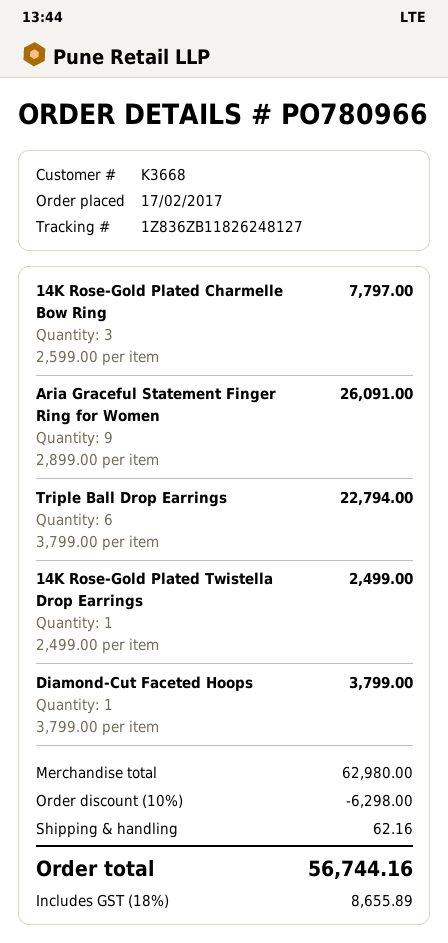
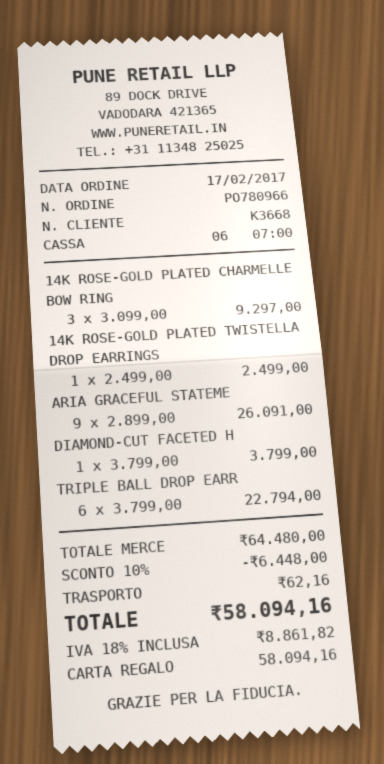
14K Rose-Gold Plated Charmelle Bow Ring: 3 x 2599.00 = 7797.00 -> 3 x 3099.00 = 9297.00
subtotal: 62980.00 -> 64480.00
discount: 10% = 6298.00 -> 10% = 6448.00
tax: 18% = 8655.89 -> 18% = 8861.82
total: 56744.16 -> 58094.16

